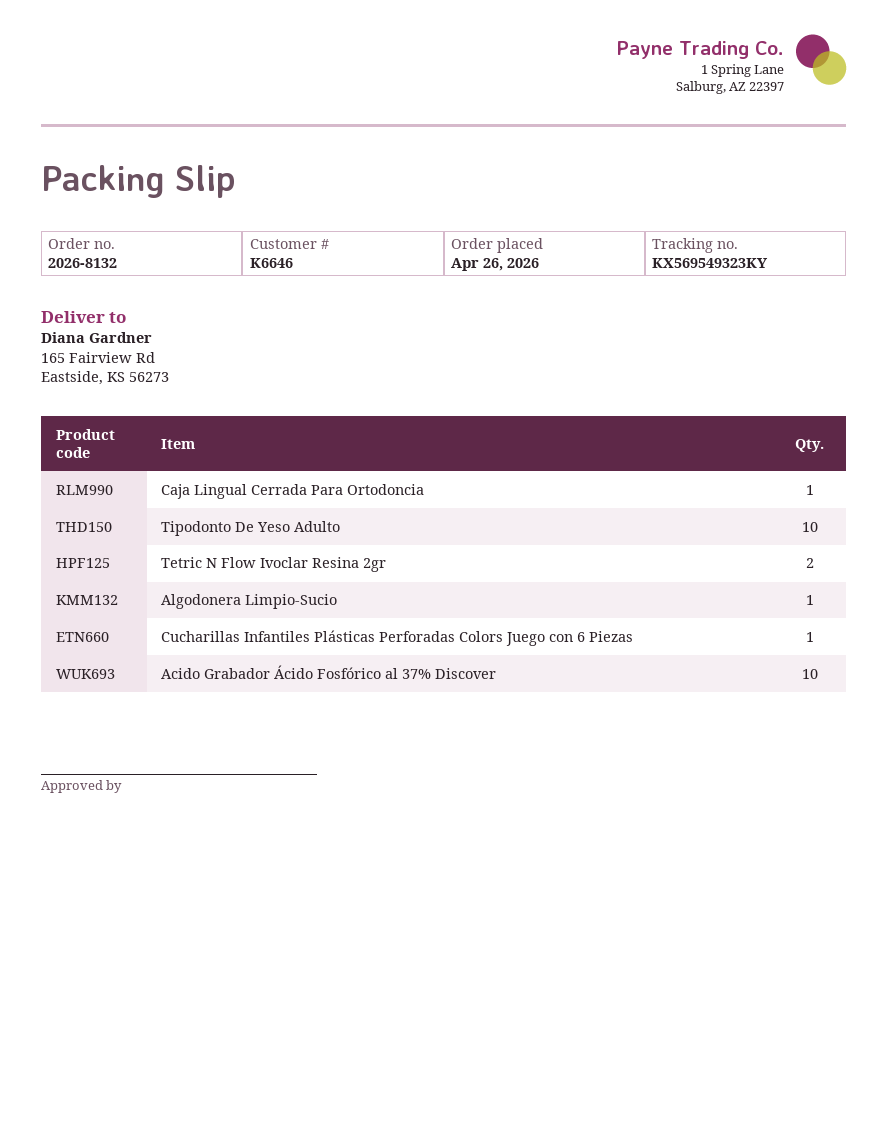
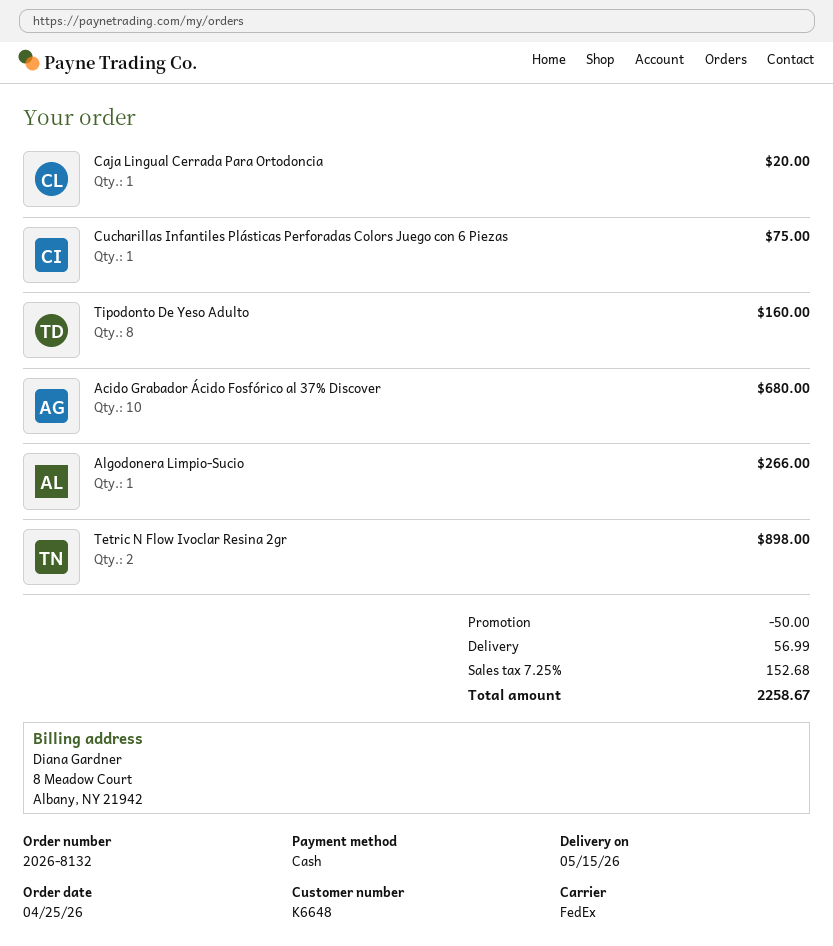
order date: 2026-04-26 -> 2026-04-25
customer number: K6646 -> K6648
Tipodonto De Yeso Adulto: 10 -> 8

